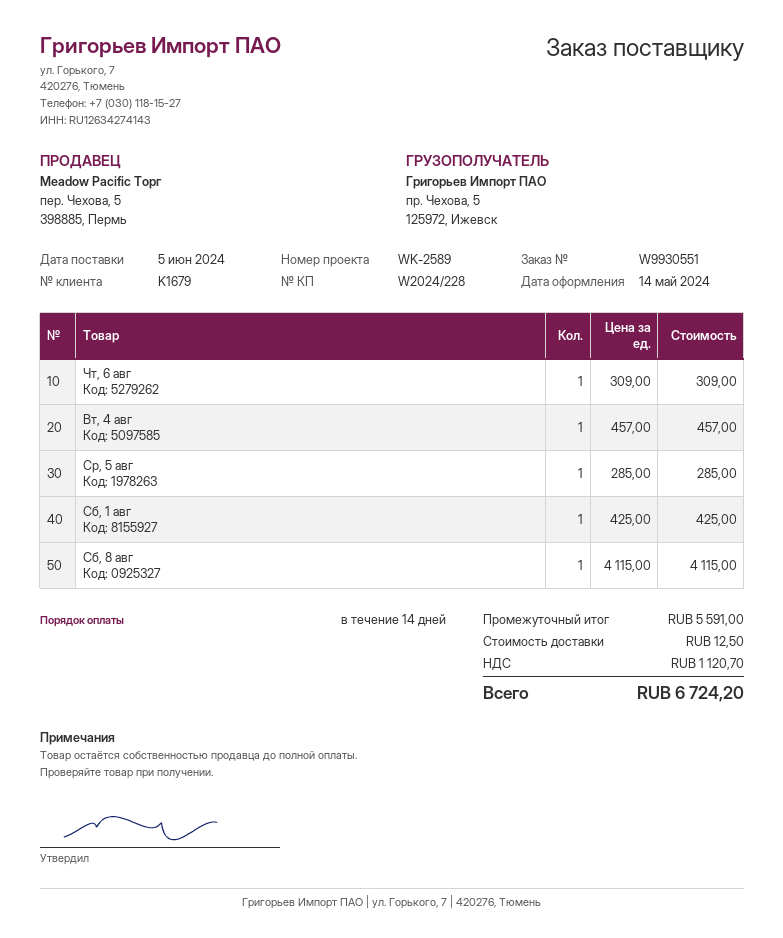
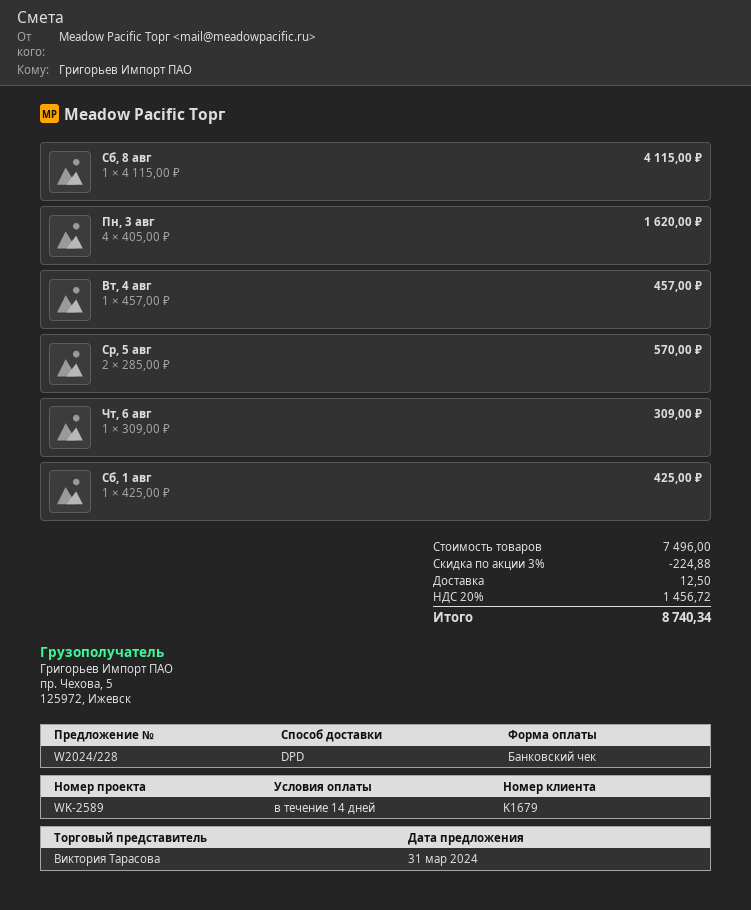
Ср, 5 авг: 1 x 285.00 = 285.00 -> 2 x 285.00 = 570.00
Пн, 3 авг: none -> 4 x 405.00 = 1620.00
subtotal: 5591.00 -> 7496.00
discount: none -> 3% = 224.88
tax: 1120.70 -> 1456.72
total: 6724.20 -> 8740.34

